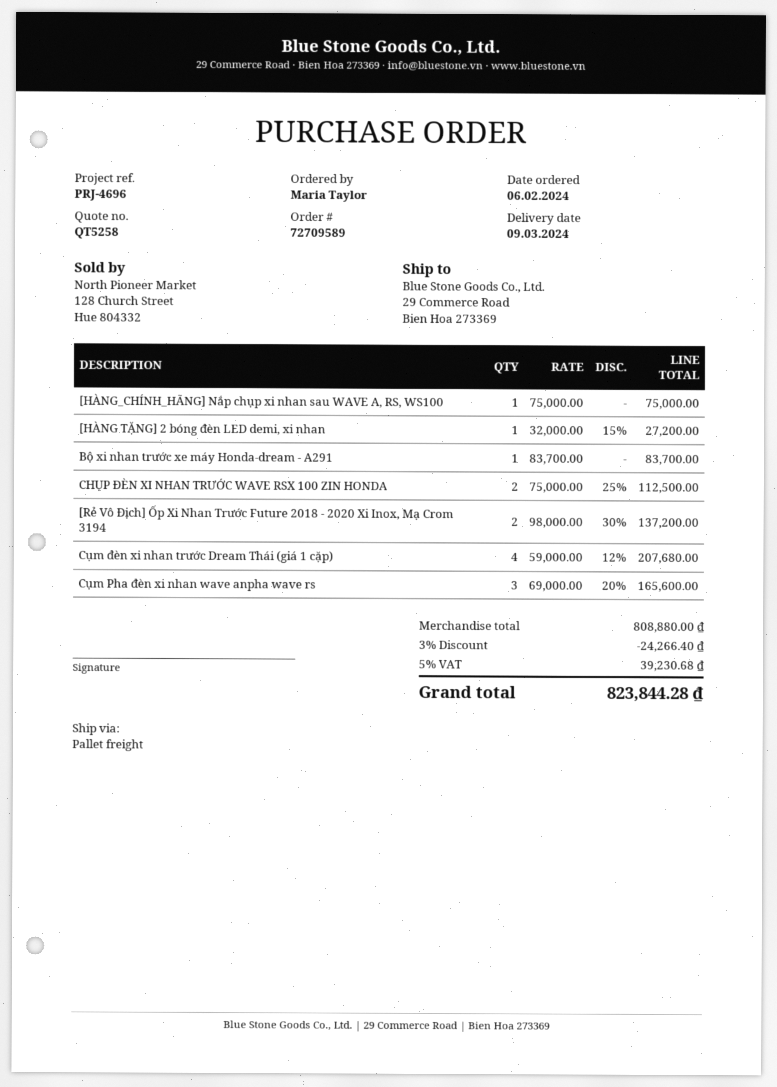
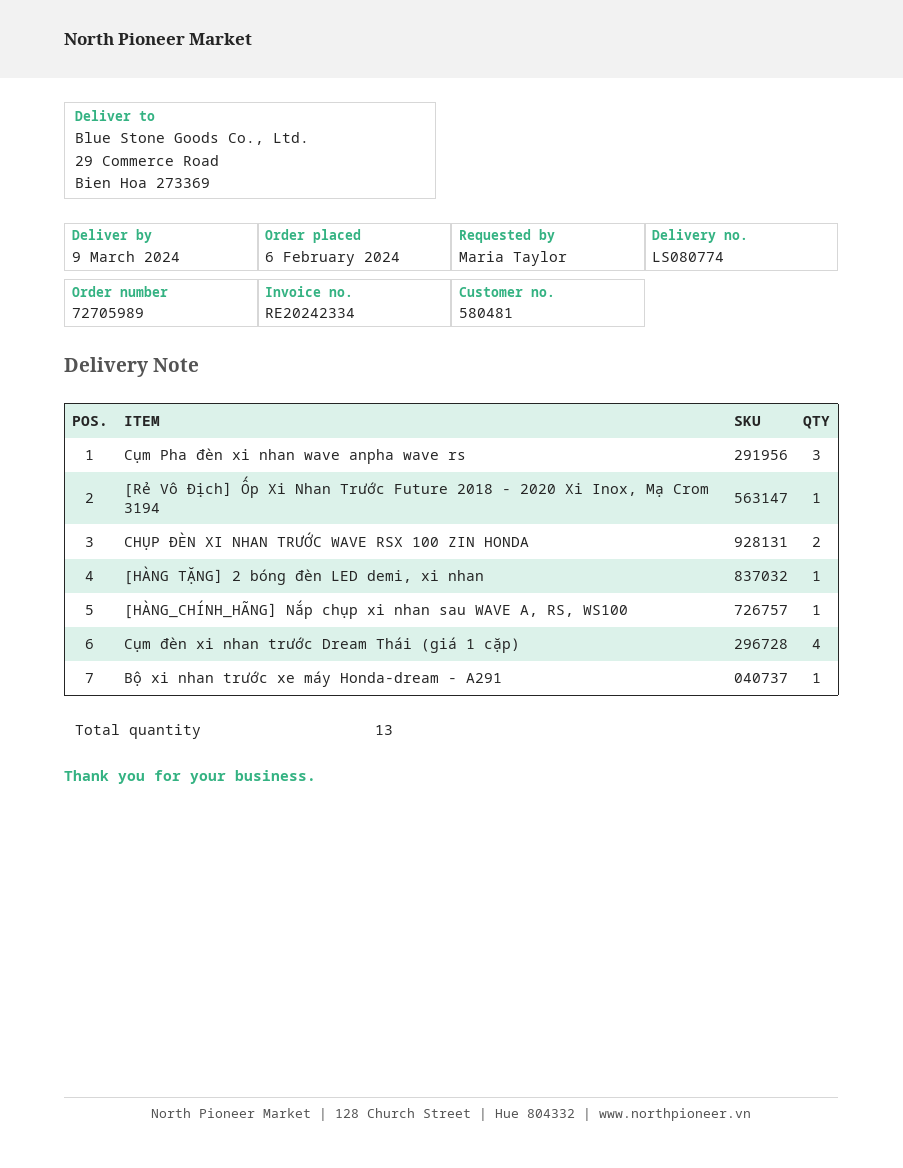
order number: 72709589 -> 72705989
[Rẻ Vô Địch] Ốp Xi Nhan Trước Future 2018 - 2020 Xi Inox, Mạ Crom 3194: 2 -> 1

